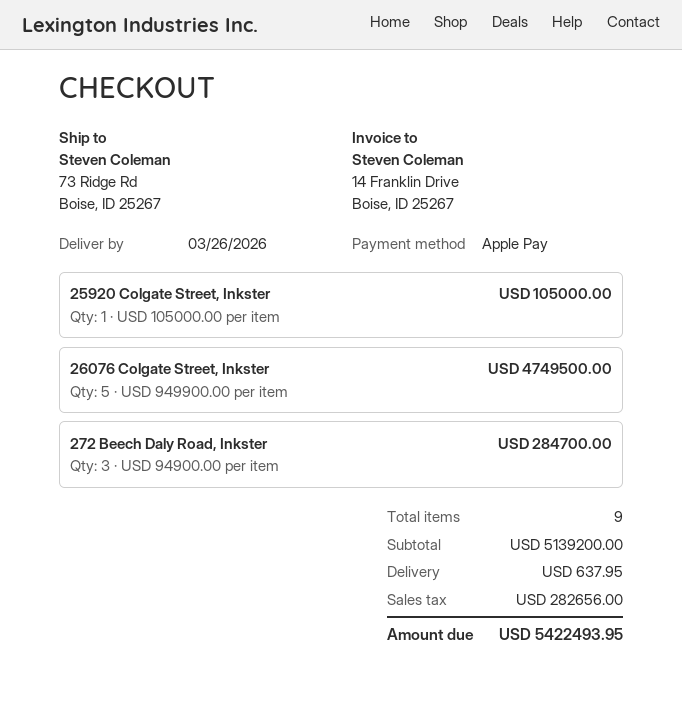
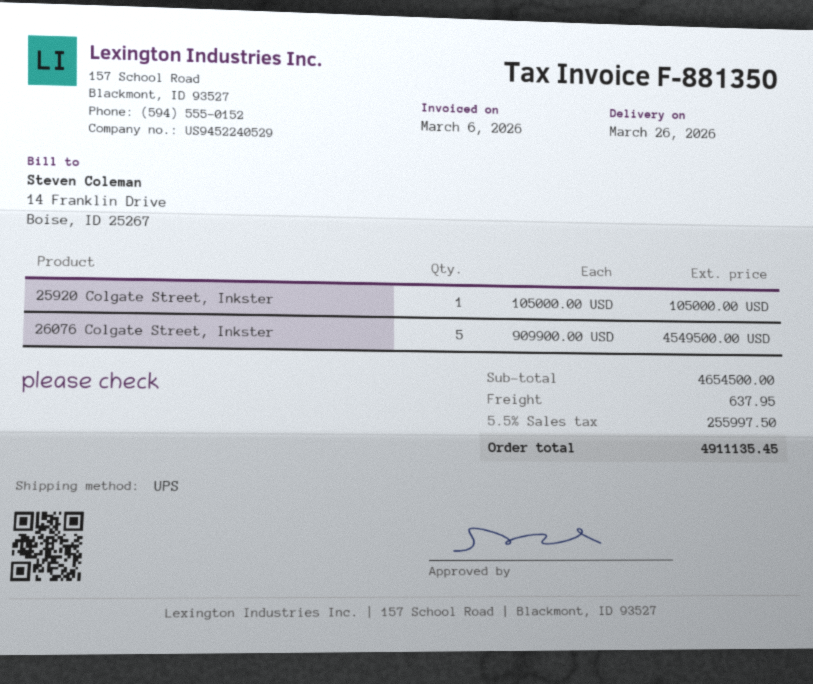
26076 Colgate Street, Inkster: 5 x 949900.00 = 4749500.00 -> 5 x 909900.00 = 4549500.00
272 Beech Daly Road, Inkster: 3 x 94900.00 = 284700.00 -> none
subtotal: 5139200.00 -> 4654500.00
tax: 282656.00 -> 255997.50
total: 5422493.95 -> 4911135.45

